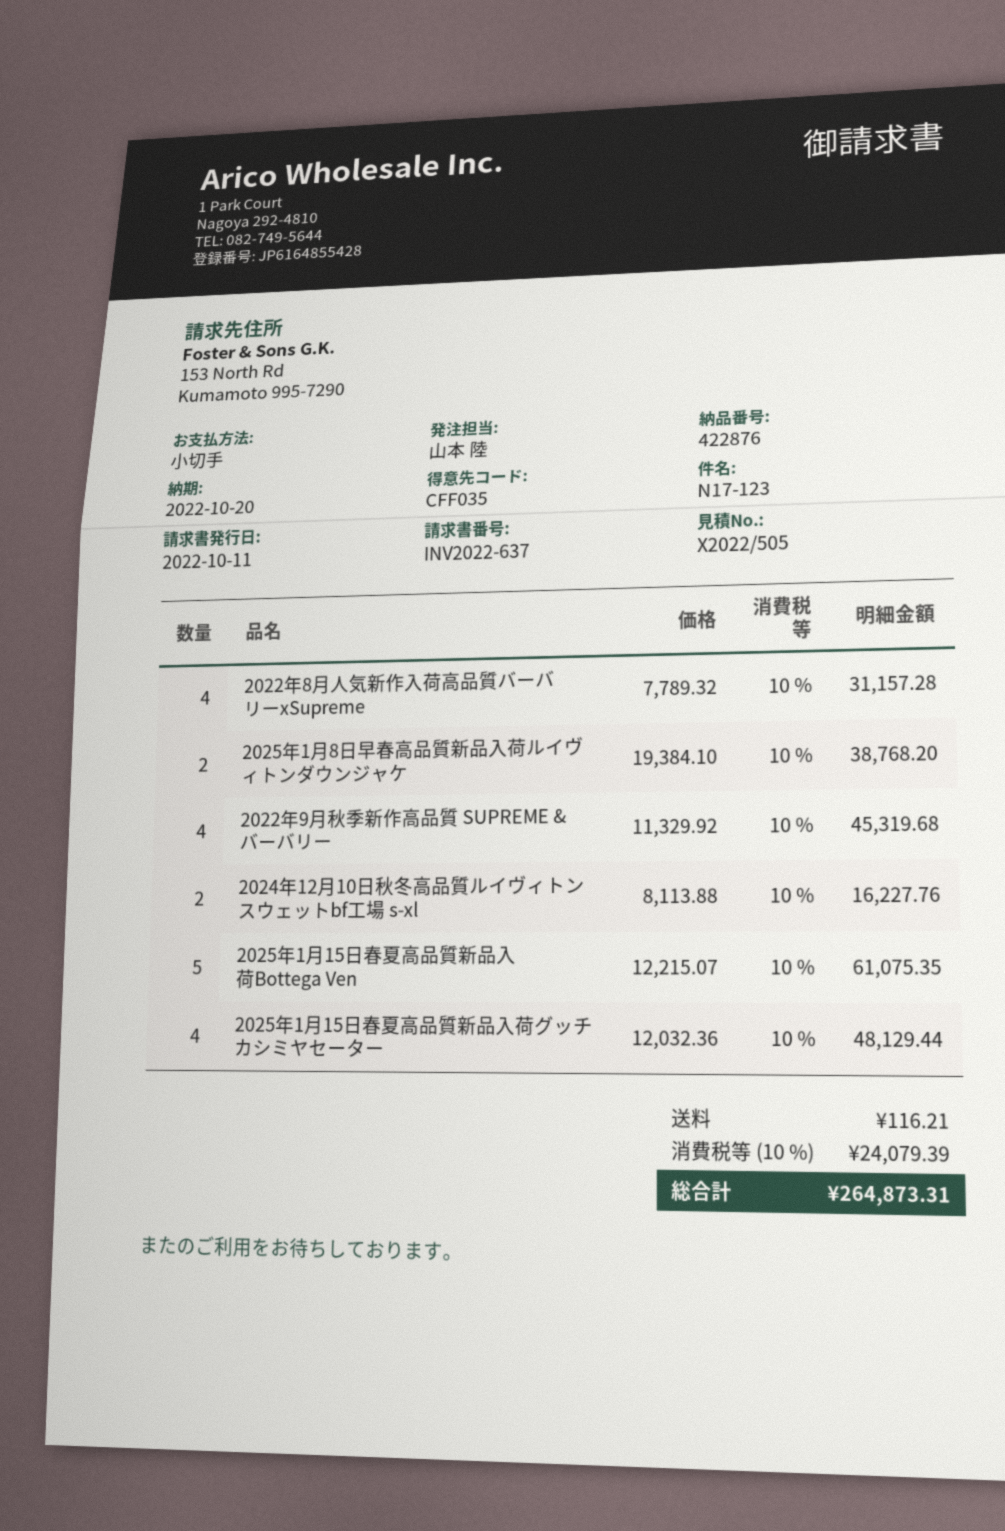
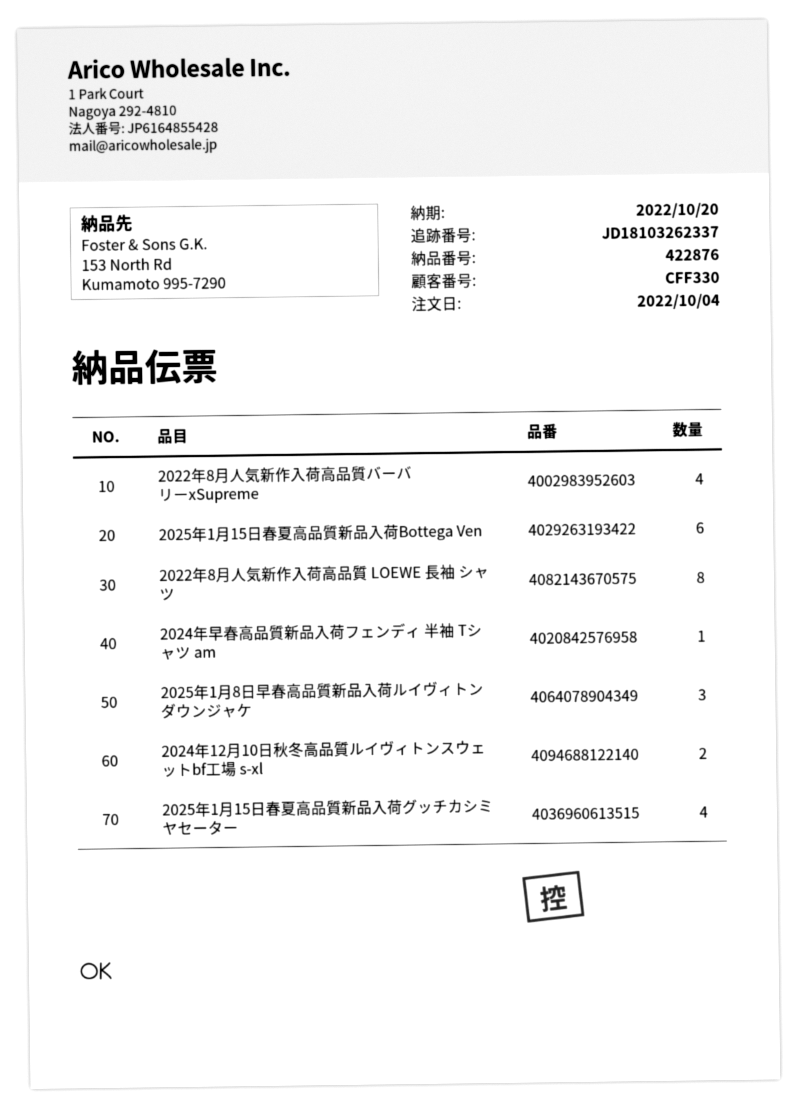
customer number: CFF035 -> CFF330
2025年1月8日早春高品質新品入荷ルイヴィトンダウンジャケ: 2 -> 3
2022年9月秋季新作高品質 SUPREME &バーバリー: 4 -> none
2025年1月15日春夏高品質新品入荷Bottega Ven: 5 -> 6
2022年8月人気新作入荷高品質 LOEWE 長袖 シャツ: none -> 8
2024年早春高品質新品入荷フェンディ 半袖 Tシャツ am: none -> 1

